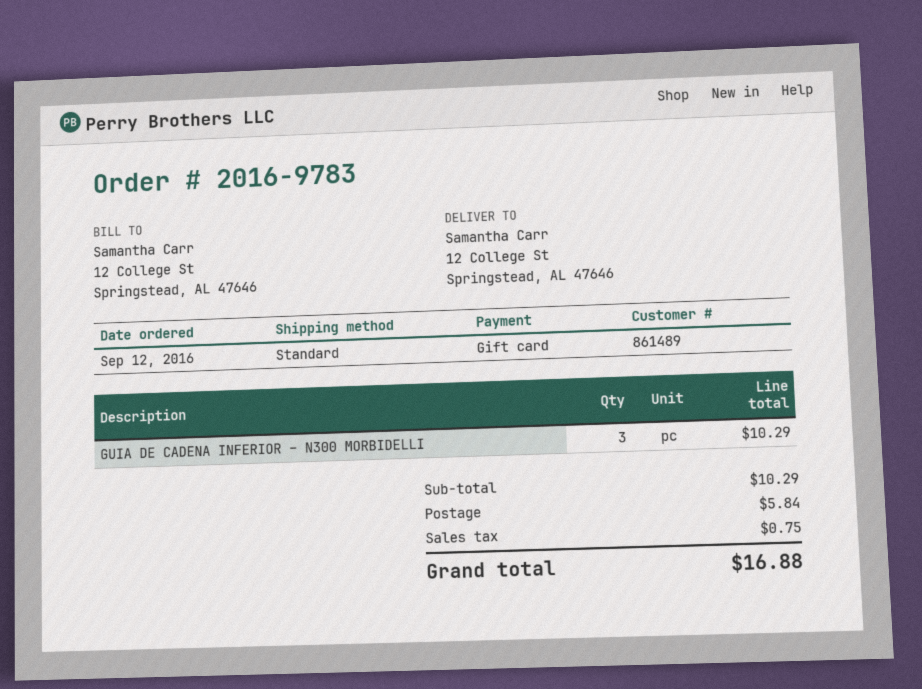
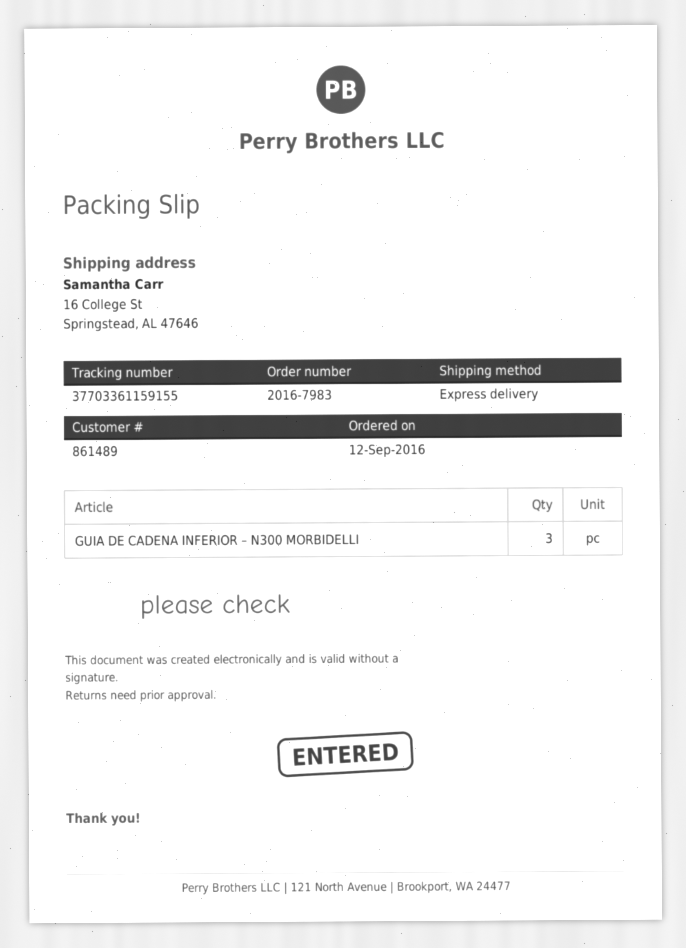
order number: 2016-9783 -> 2016-7983
shipping method: standard -> express
ship to: 12 College St, Springstead, AL 47646 -> 16 College St, Springstead, AL 47646

